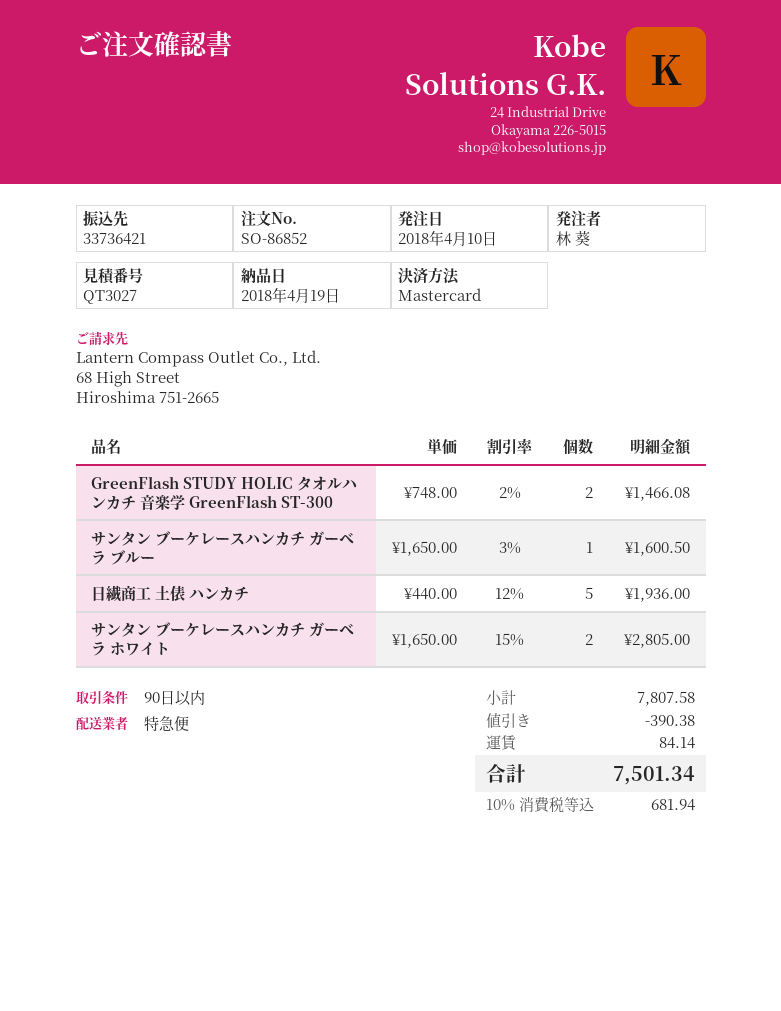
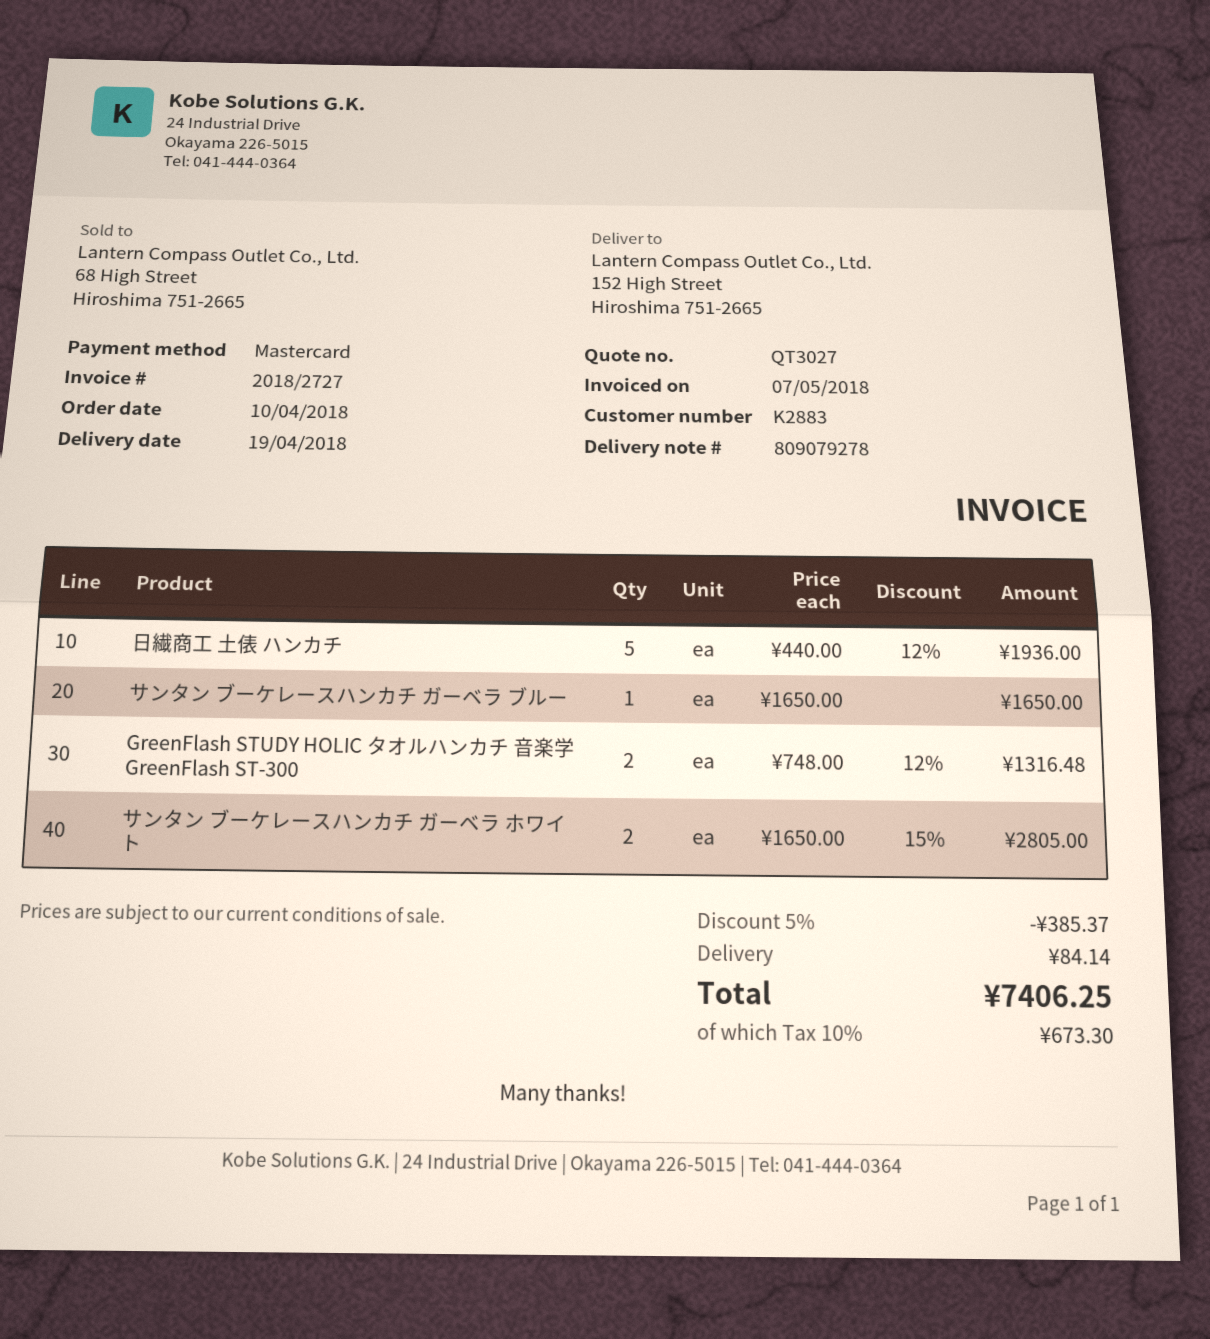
GreenFlash STUDY HOLIC タオルハンカチ 音楽学 GreenFlash ST-300: 2 x 748.00 - 2% = 1466.08 -> 2 x 748.00 - 12% = 1316.48
サンタン ブーケレースハンカチ ガーベラ ブルー: 1 x 1650.00 - 3% = 1600.50 -> 1 x 1650.00 = 1650.00
discount: 390.38 -> 385.37
tax: 10% = 681.94 -> 10% = 673.30
total: 7501.34 -> 7406.25

